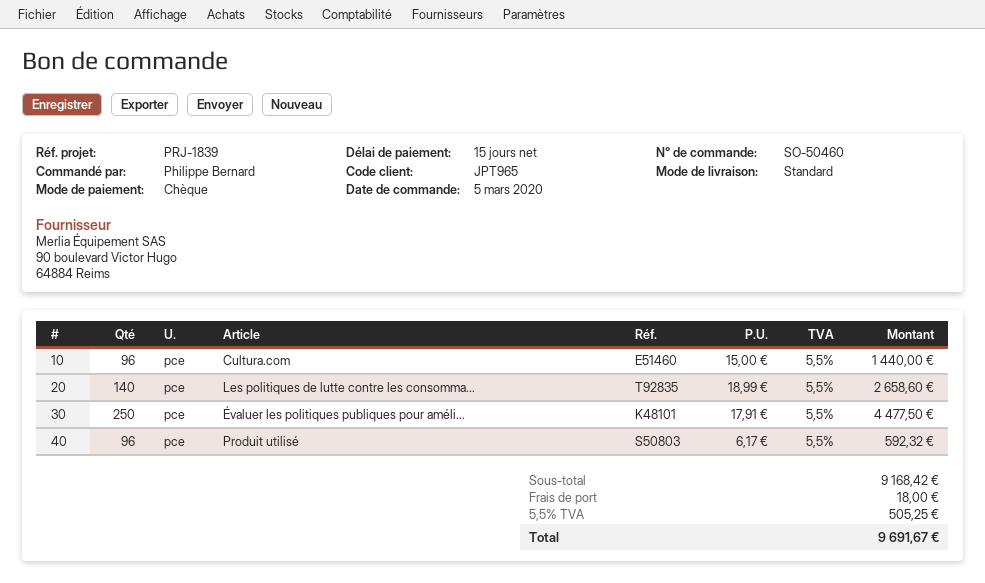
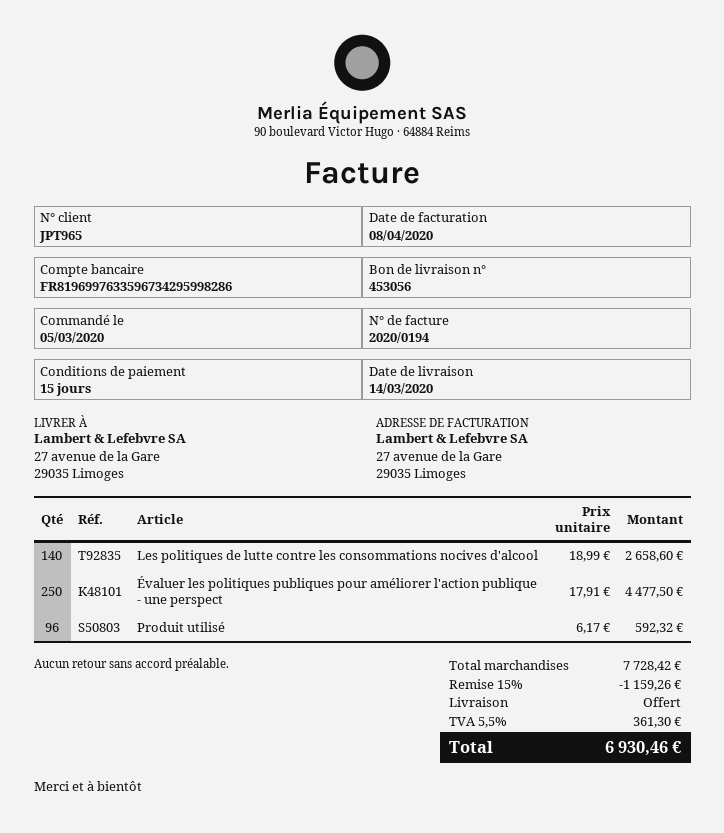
Cultura.com: 96 x 15.00 = 1440.00 -> none
subtotal: 9168.42 -> 7728.42
discount: none -> 15% = 1159.26
shipping: 18.00 -> 0.00
tax: 5.5% = 505.25 -> 5.5% = 361.30
total: 9691.67 -> 6930.46

